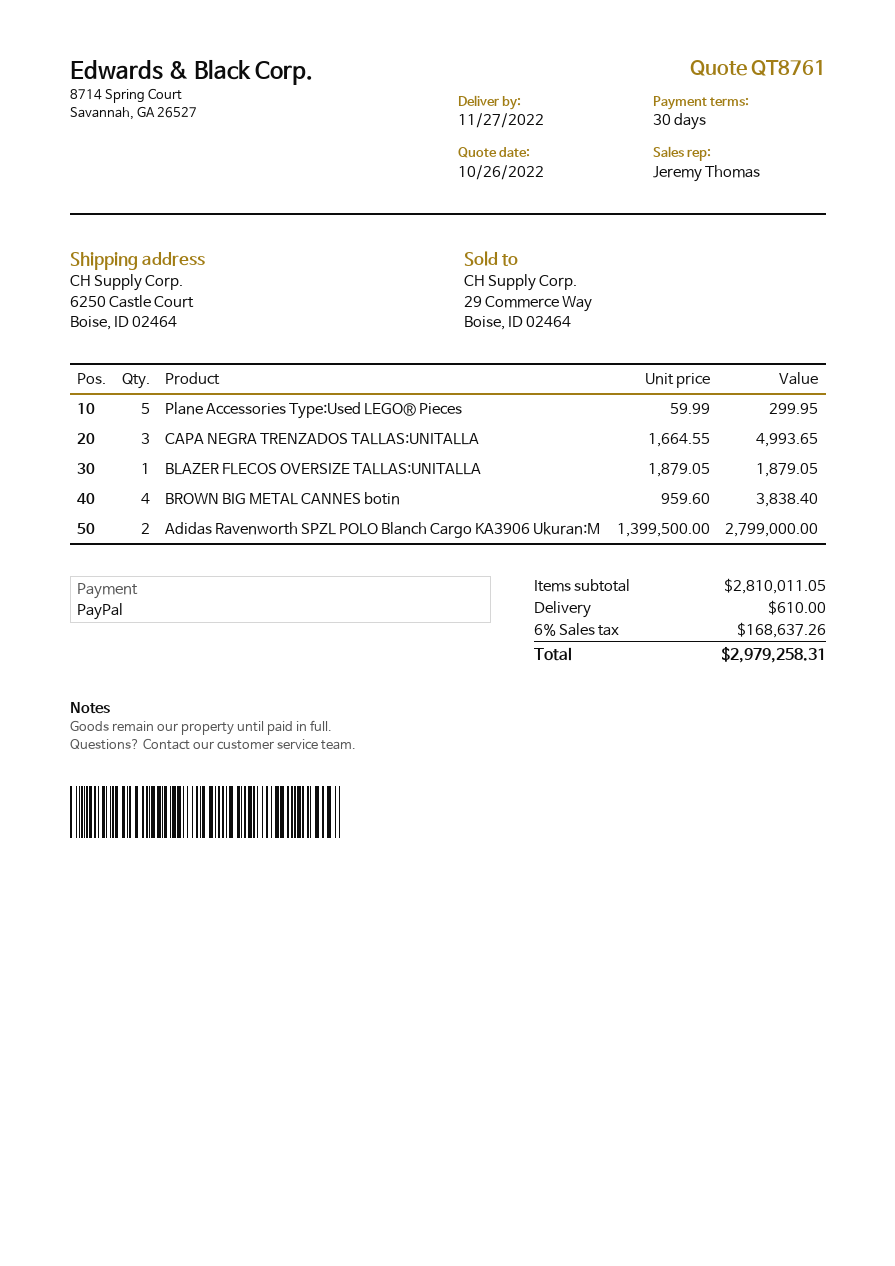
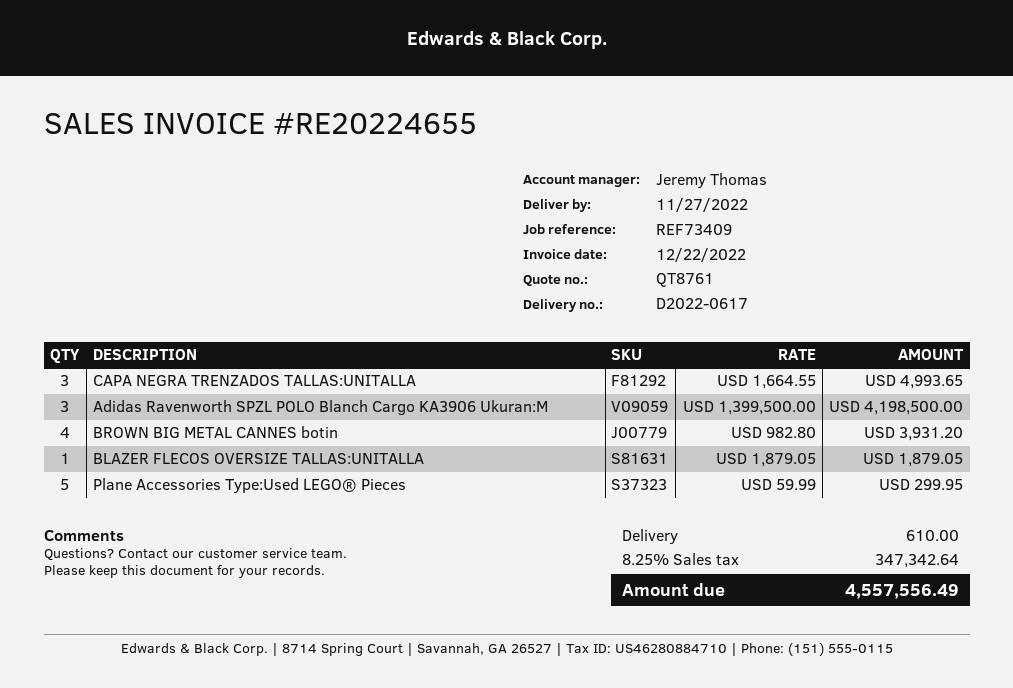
BROWN BIG METAL CANNES botin: 4 x 959.60 = 3838.40 -> 4 x 982.80 = 3931.20
Adidas Ravenworth SPZL POLO Blanch Cargo KA3906 Ukuran:M: 2 x 1399500.00 = 2799000.00 -> 3 x 1399500.00 = 4198500.00
tax: 6% = 168637.26 -> 8.25% = 347342.64
total: 2979258.31 -> 4557556.49

